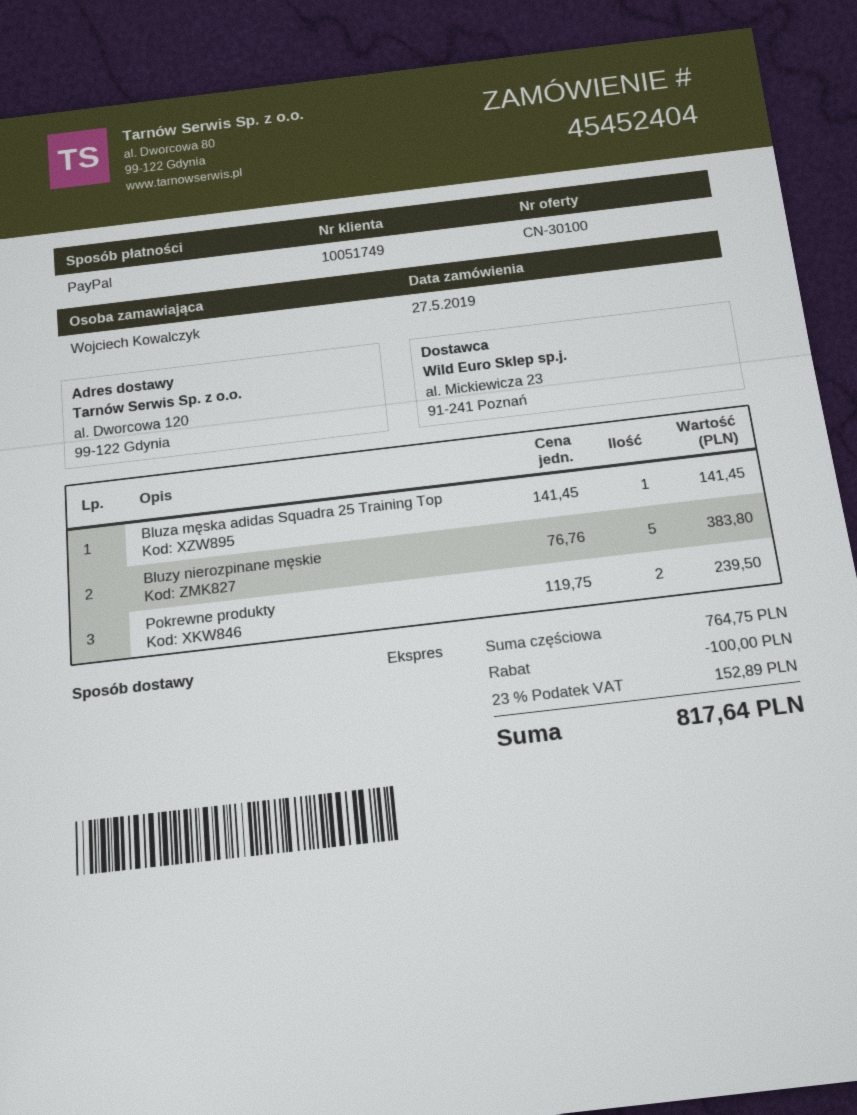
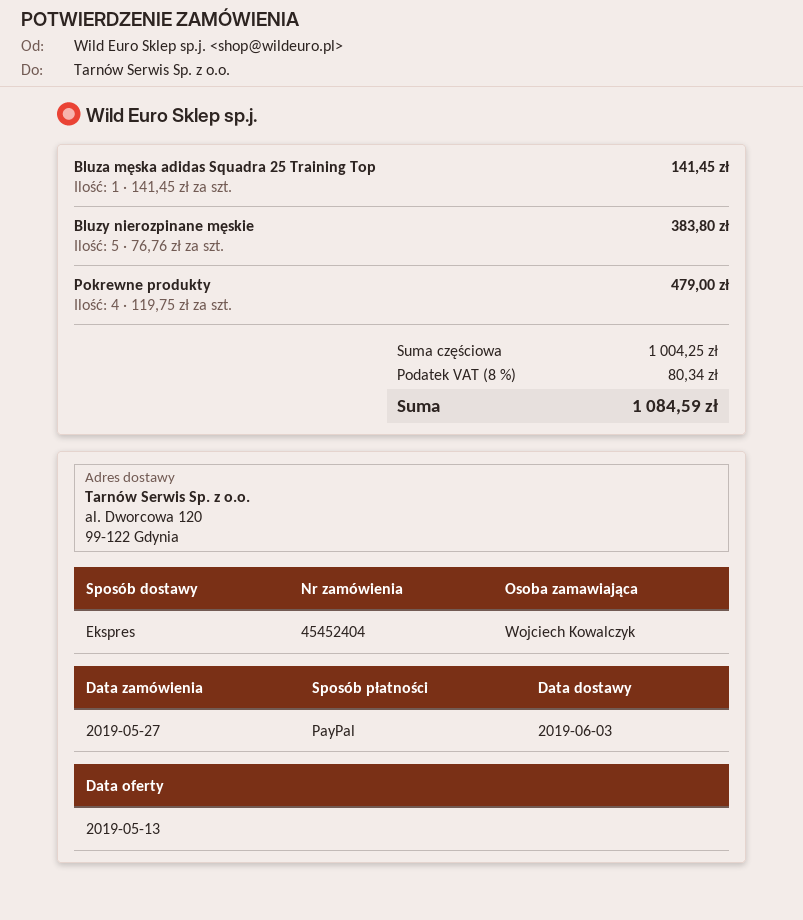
Pokrewne produkty: 2 x 119.75 = 239.50 -> 4 x 119.75 = 479.00
subtotal: 764.75 -> 1004.25
discount: 100.00 -> none
tax: 23% = 152.89 -> 8% = 80.34
total: 817.64 -> 1084.59

